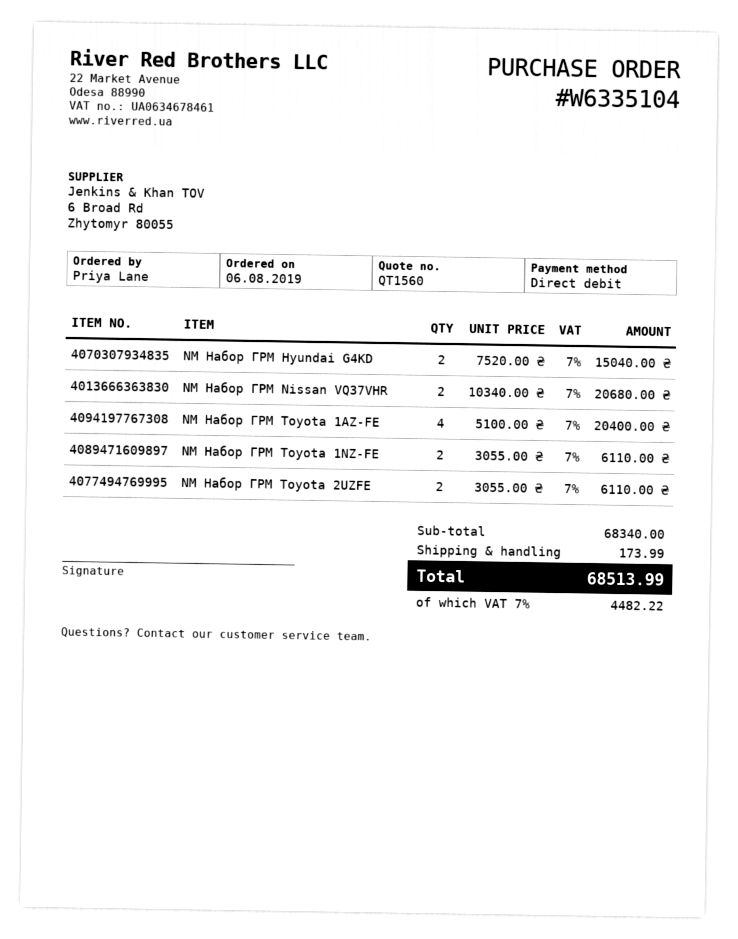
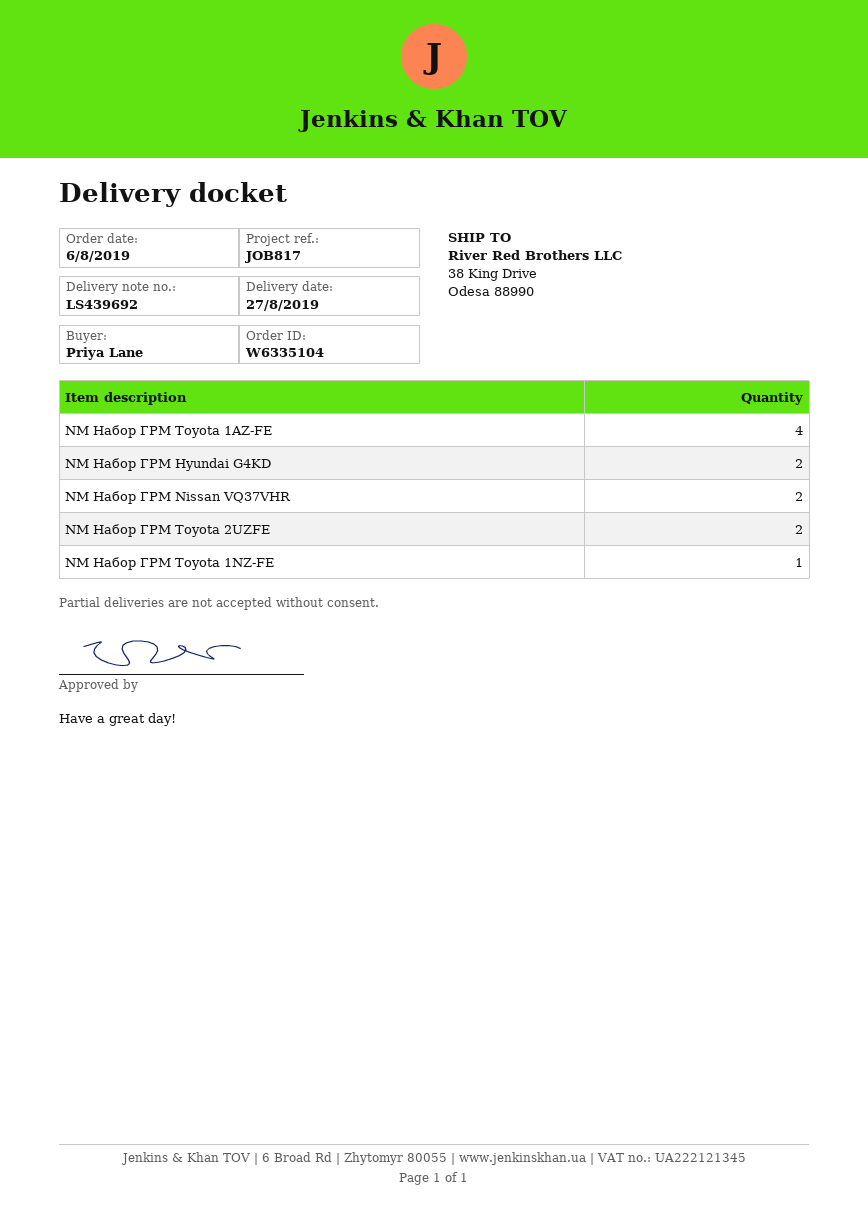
NM Набор ГРМ Toyota 1NZ-FE: 2 -> 1

